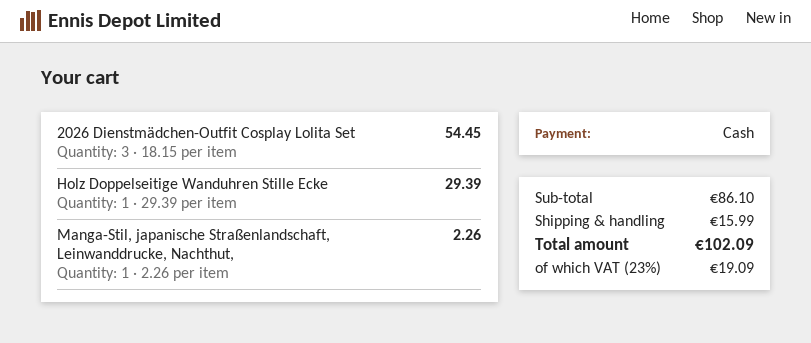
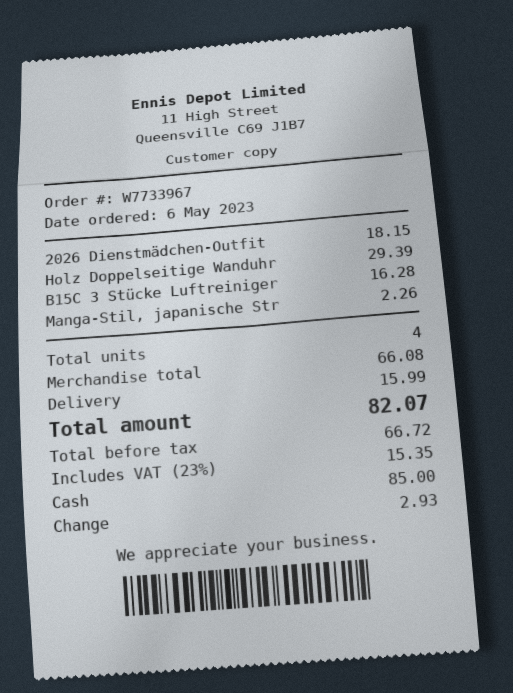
2026 Dienstmädchen-Outfit Cosplay Lolita Set: 3 x 18.15 = 54.45 -> 1 x 18.15 = 18.15
B15C 3 Stücke Luftreiniger: none -> 1 x 16.28 = 16.28
subtotal: 86.10 -> 66.08
tax: 23% = 19.09 -> 23% = 15.35
total: 102.09 -> 82.07

